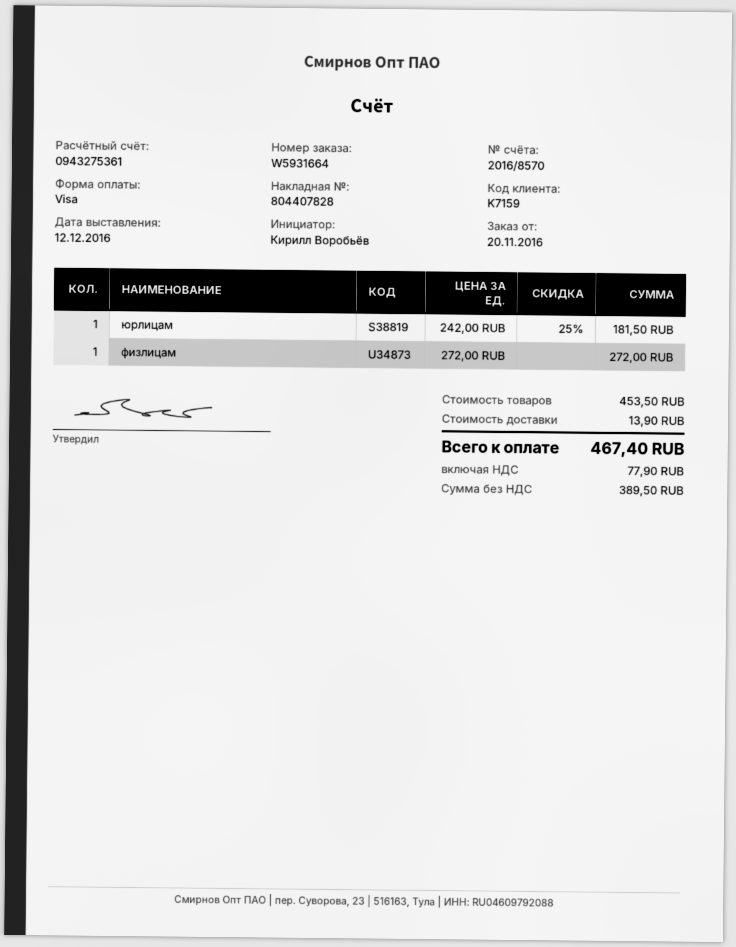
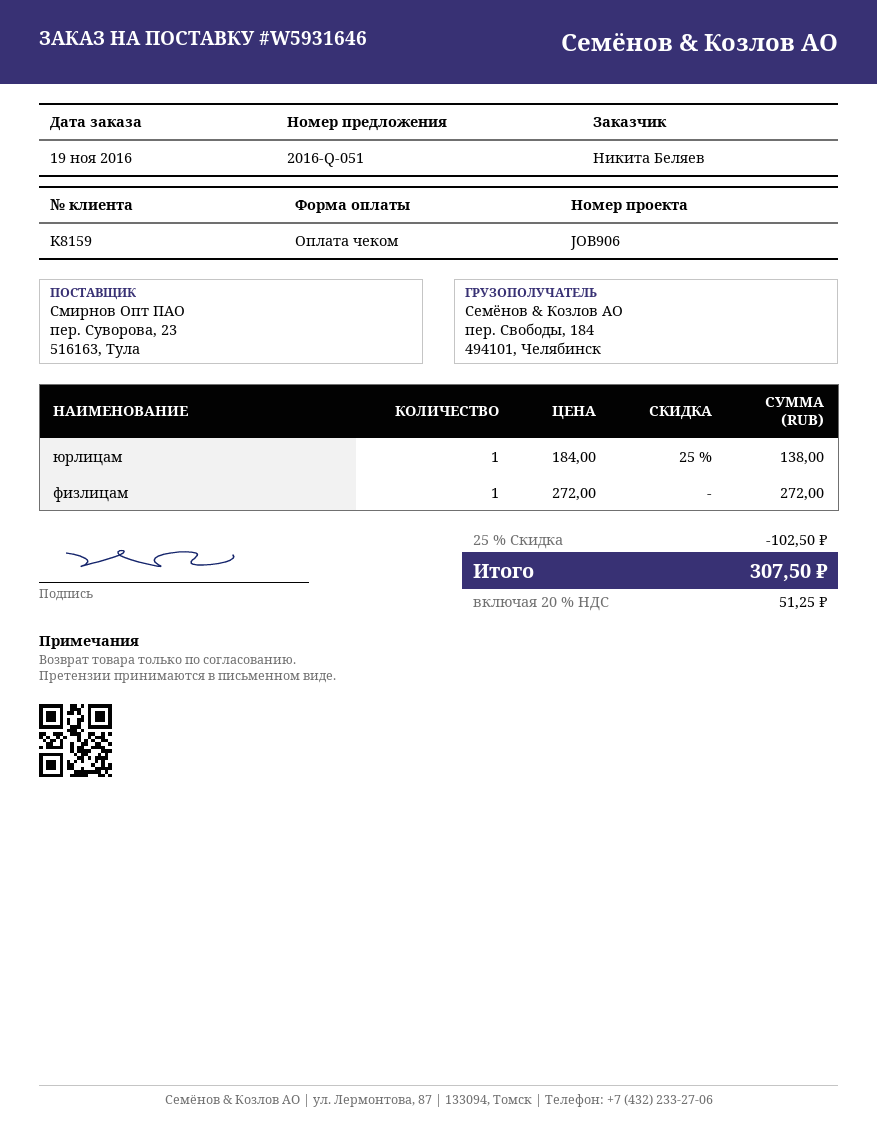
order number: W5931664 -> W5931646
order date: 2016-11-20 -> 2016-11-19
customer number: K7159 -> K8159
ordered by: Кирилл Воробьёв -> Никита Беляев
payment method: Visa -> cheque
юрлицам: 1 x 242.00 - 25% = 181.50 -> 1 x 184.00 - 25% = 138.00
discount: none -> 25% = 102.50
shipping: 13.90 -> none
tax: 77.90 -> 51.25
total: 467.40 -> 307.50

